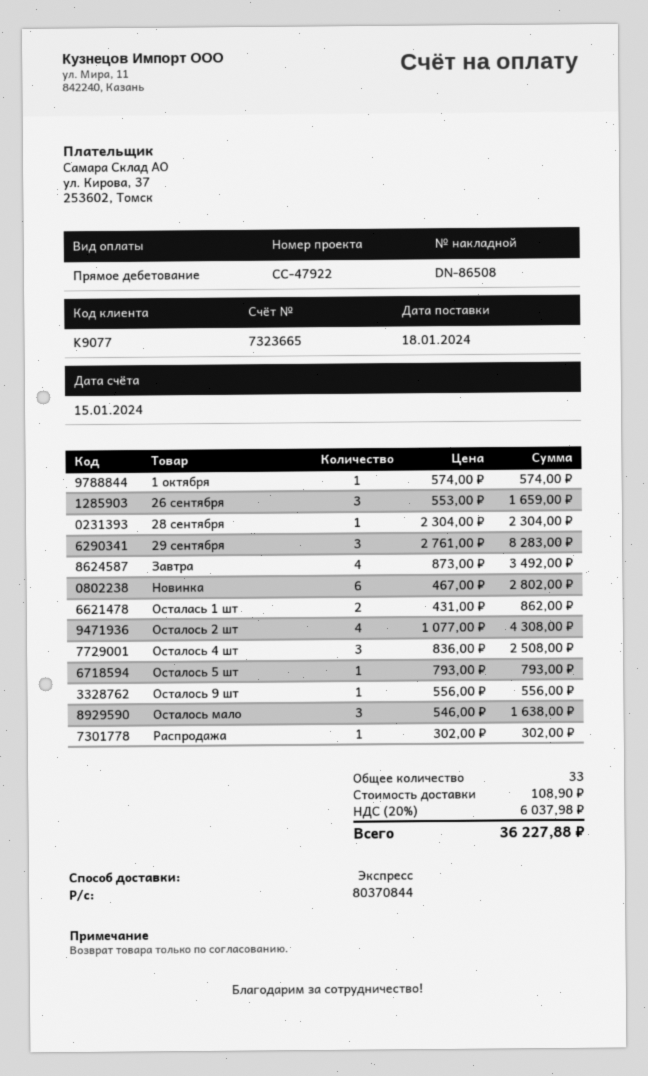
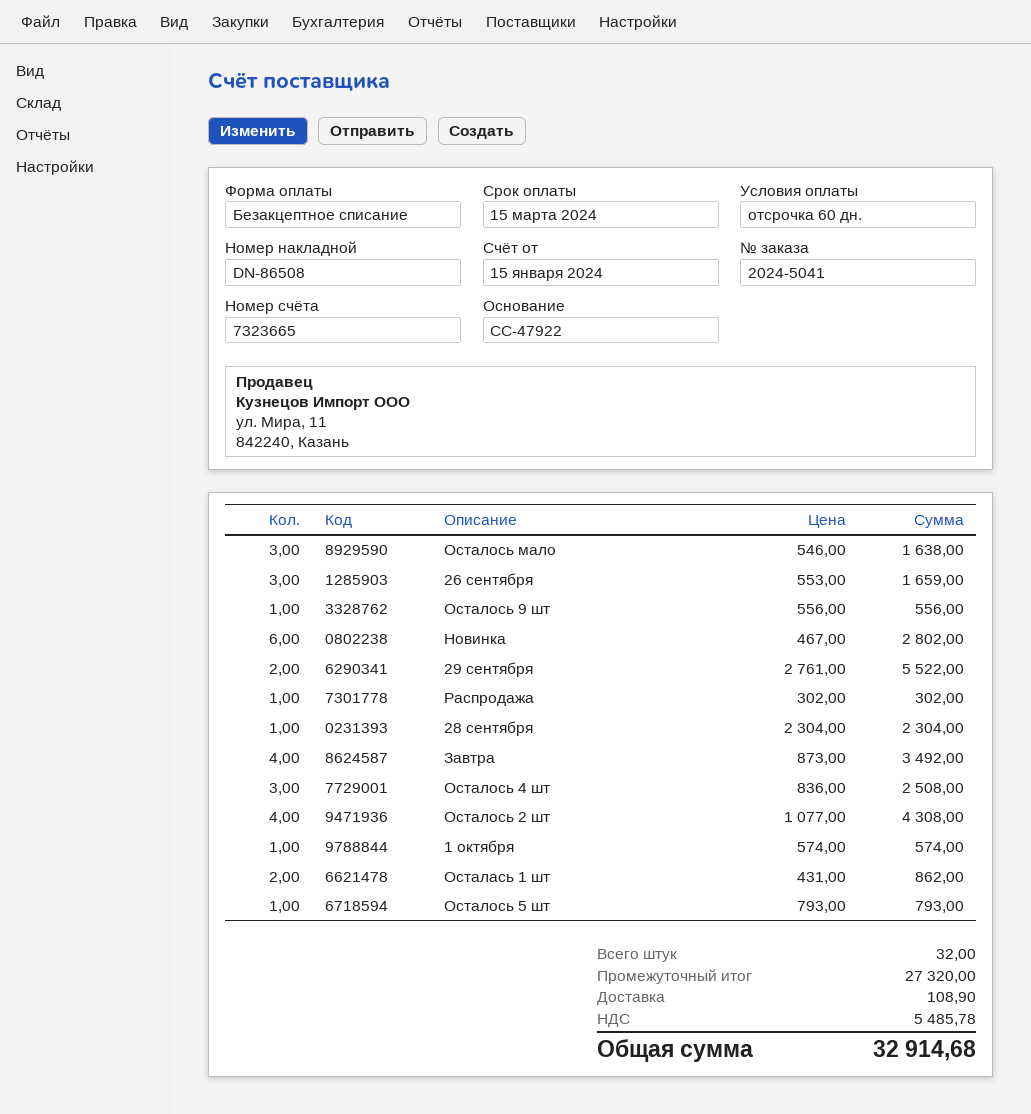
29 сентября: 3 x 2761.00 = 8283.00 -> 2 x 2761.00 = 5522.00
total quantity: 33 -> 32
tax: 6037.98 -> 5485.78
total: 36227.88 -> 32914.68

